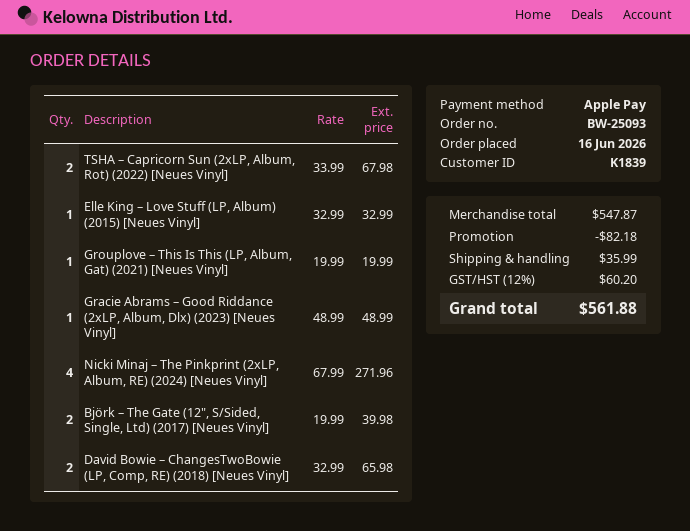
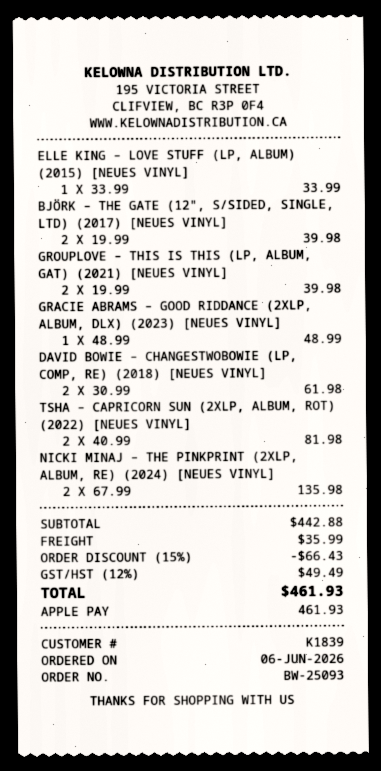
order date: 2026-06-16 -> 2026-06-06
TSHA – Capricorn Sun (2xLP, Album, Rot) (2022) [Neues Vinyl]: 2 x 33.99 = 67.98 -> 2 x 40.99 = 81.98
Elle King – Love Stuff (LP, Album) (2015) [Neues Vinyl]: 1 x 32.99 = 32.99 -> 1 x 33.99 = 33.99
Grouplove – This Is This (LP, Album, Gat) (2021) [Neues Vinyl]: 1 x 19.99 = 19.99 -> 2 x 19.99 = 39.98
Nicki Minaj – The Pinkprint (2xLP, Album, RE) (2024) [Neues Vinyl]: 4 x 67.99 = 271.96 -> 2 x 67.99 = 135.98
David Bowie – ChangesTwoBowie (LP, Comp, RE) (2018) [Neues Vinyl]: 2 x 32.99 = 65.98 -> 2 x 30.99 = 61.98
subtotal: 547.87 -> 442.88
discount: 82.18 -> 66.43
tax: 12% = 60.20 -> 12% = 49.49
total: 561.88 -> 461.93

